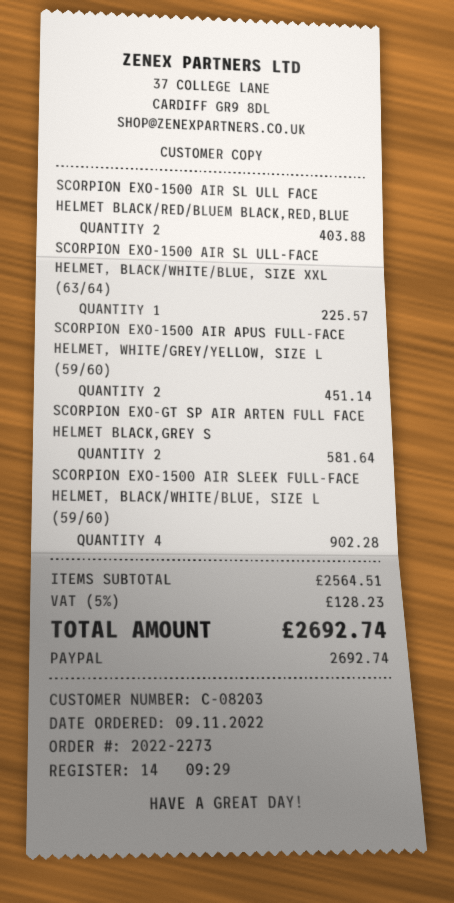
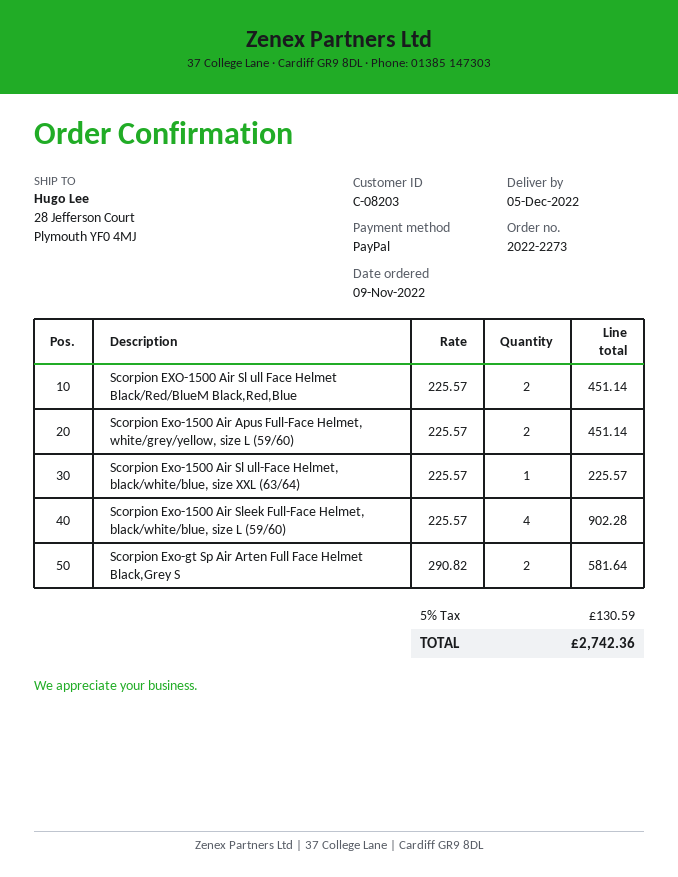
SCORPION EXO-1500 AIR SL ULL FACE HELMET BLACK/RED/BLUEM BLACK,RED,BLUE: 2 for 403.88 -> 2 for 451.14
tax: 5% = 128.23 -> 5% = 130.59
total: 2692.74 -> 2742.36

